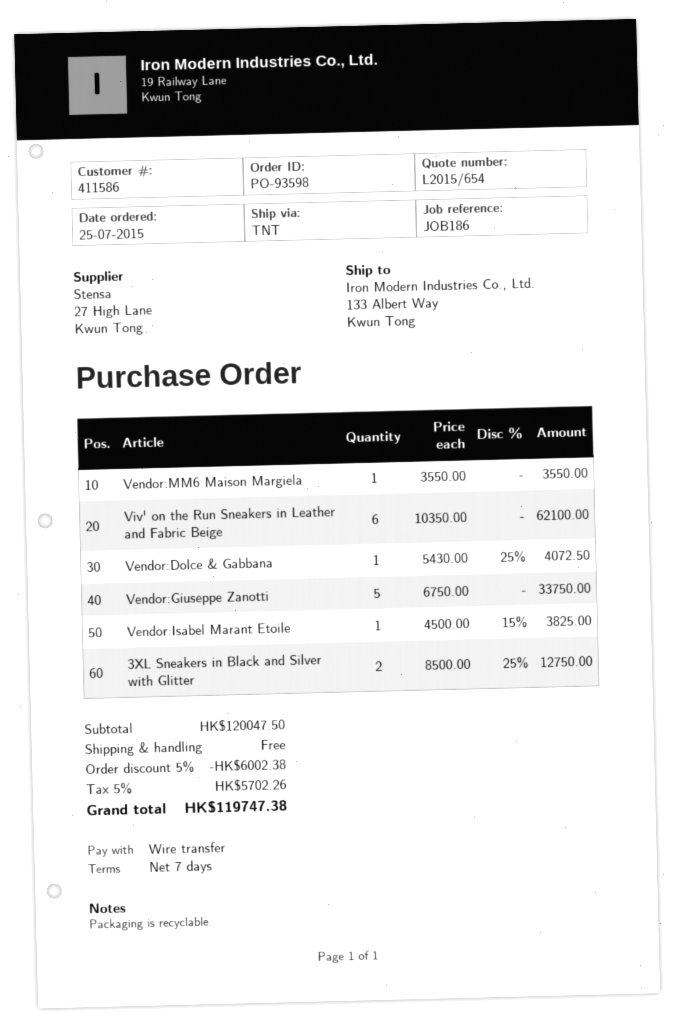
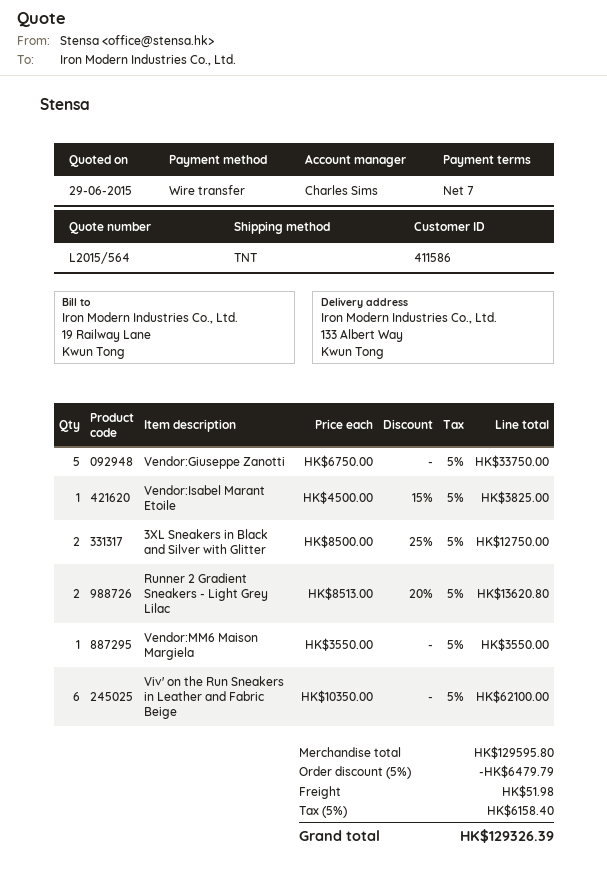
quote number: L2015/654 -> L2015/564
Vendor:Dolce & Gabbana: 1 x 5430.00 - 25% = 4072.50 -> none
Runner 2 Gradient Sneakers - Light Grey Lilac: none -> 2 x 8513.00 - 20% = 13620.80
subtotal: 120047.50 -> 129595.80
discount: 5% = 6002.38 -> 5% = 6479.79
shipping: 0.00 -> 51.98
tax: 5% = 5702.26 -> 5% = 6158.40
total: 119747.38 -> 129326.39

